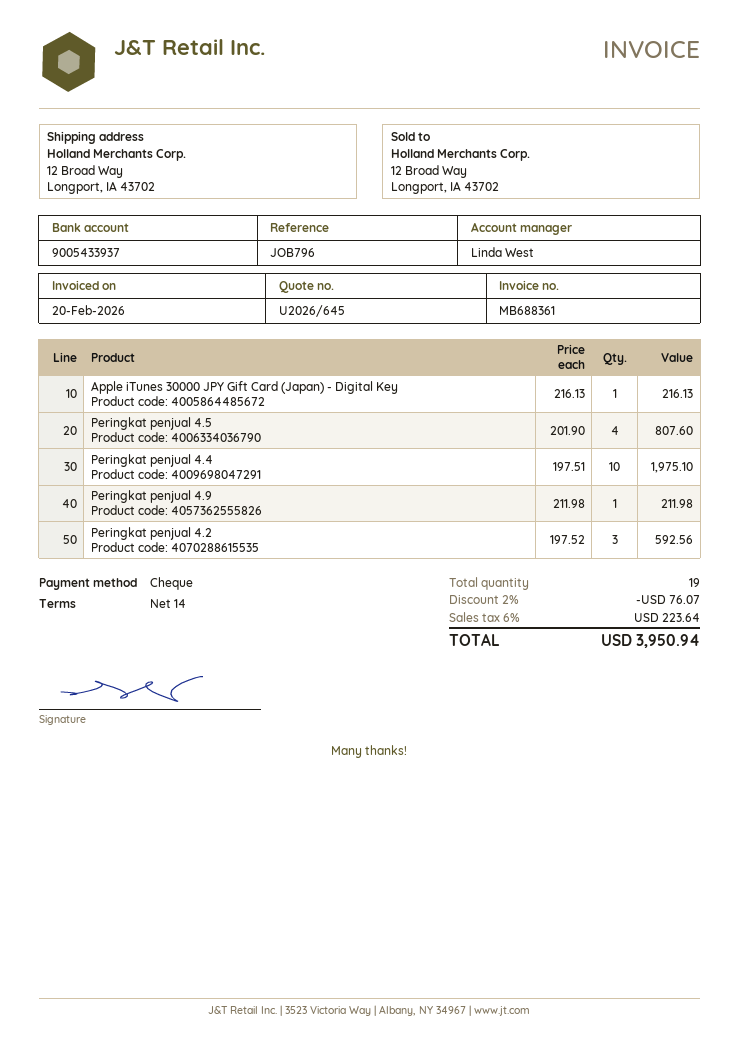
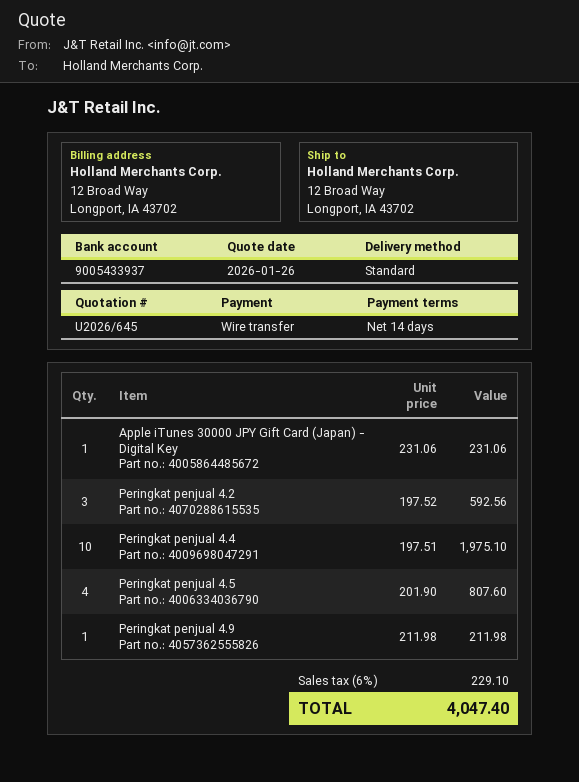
payment method: cheque -> bank transfer
Apple iTunes 30000 JPY Gift Card (Japan) - Digital Key: 1 x 216.13 = 216.13 -> 1 x 231.06 = 231.06
discount: 2% = 76.07 -> none
tax: 6% = 223.64 -> 6% = 229.10
total: 3950.94 -> 4047.40

